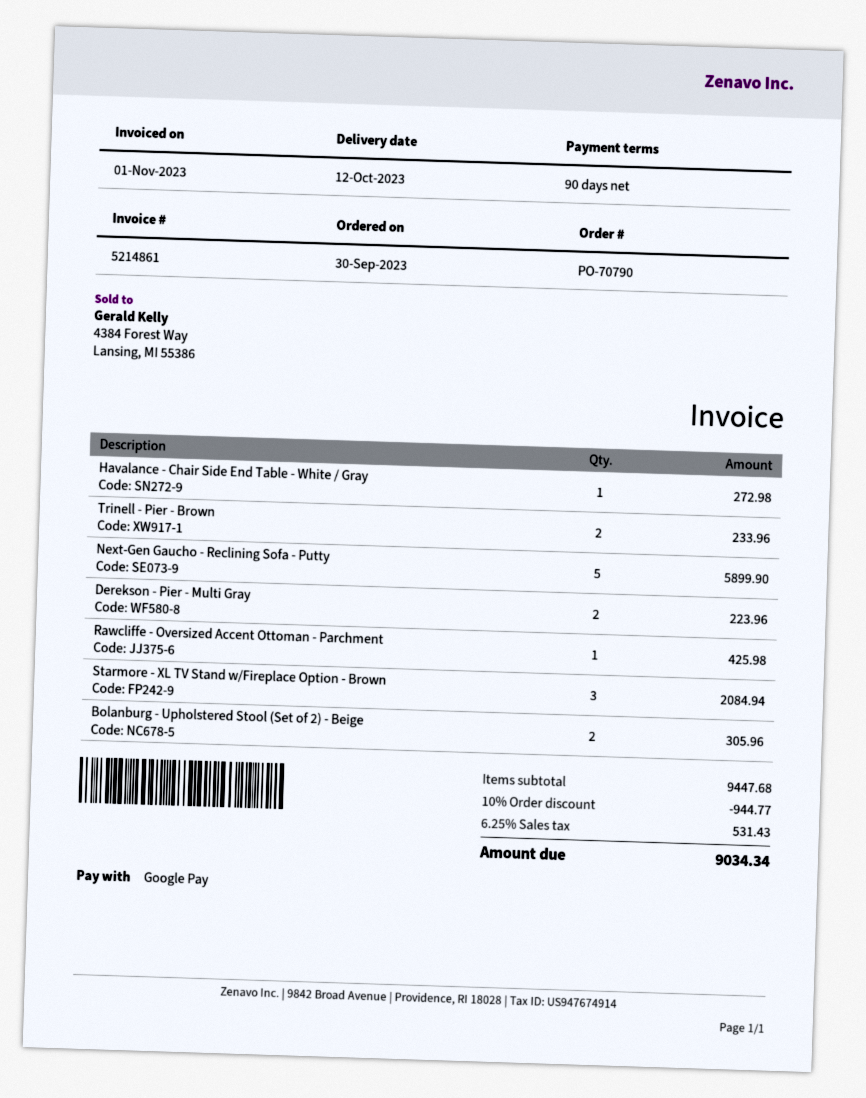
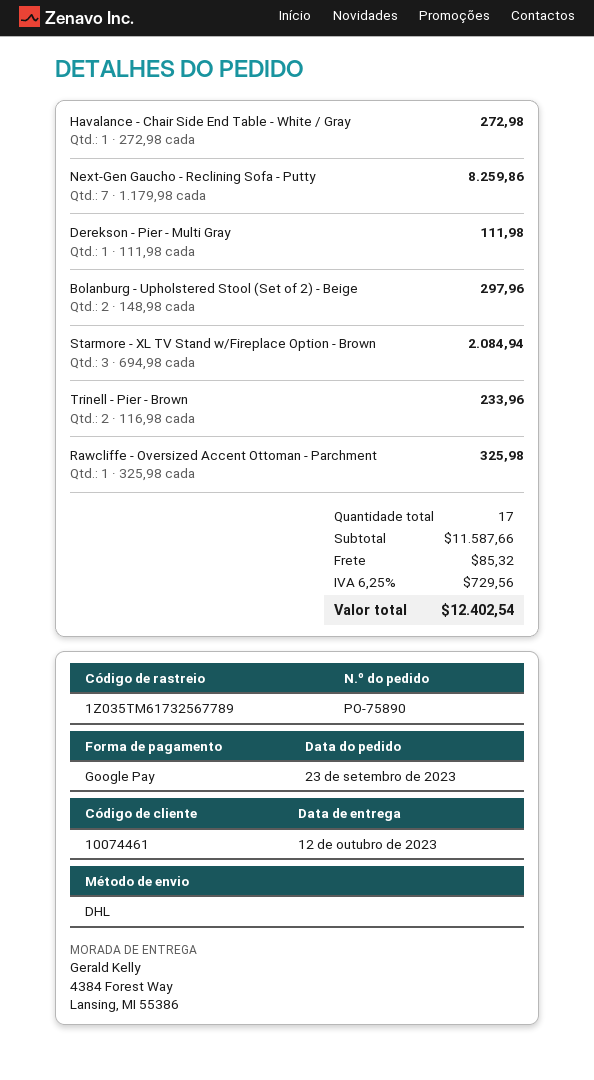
order number: PO-70790 -> PO-75890
order date: 2023-09-30 -> 2023-09-23
Next-Gen Gaucho - Reclining Sofa - Putty: 5 for 5899.90 -> 7 for 8259.86
Derekson - Pier - Multi Gray: 2 for 223.96 -> 1 for 111.98
Rawcliffe - Oversized Accent Ottoman - Parchment: 1 for 425.98 -> 1 for 325.98
Bolanburg - Upholstered Stool (Set of 2) - Beige: 2 for 305.96 -> 2 for 297.96
subtotal: 9447.68 -> 11587.66
discount: 10% = 944.77 -> none
shipping: none -> 85.32
tax: 6.25% = 531.43 -> 6.25% = 729.56
total: 9034.34 -> 12402.54

